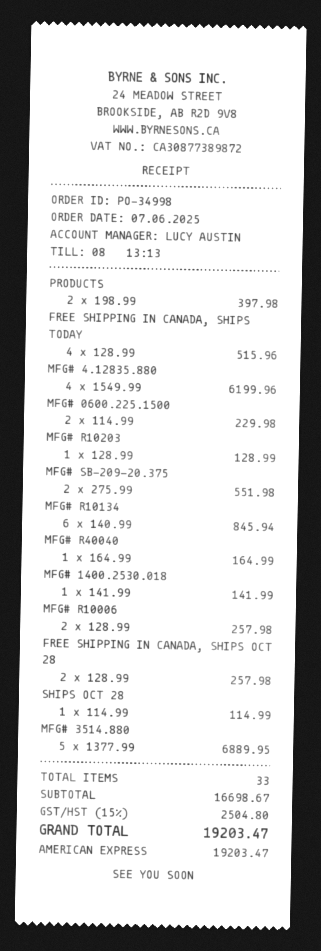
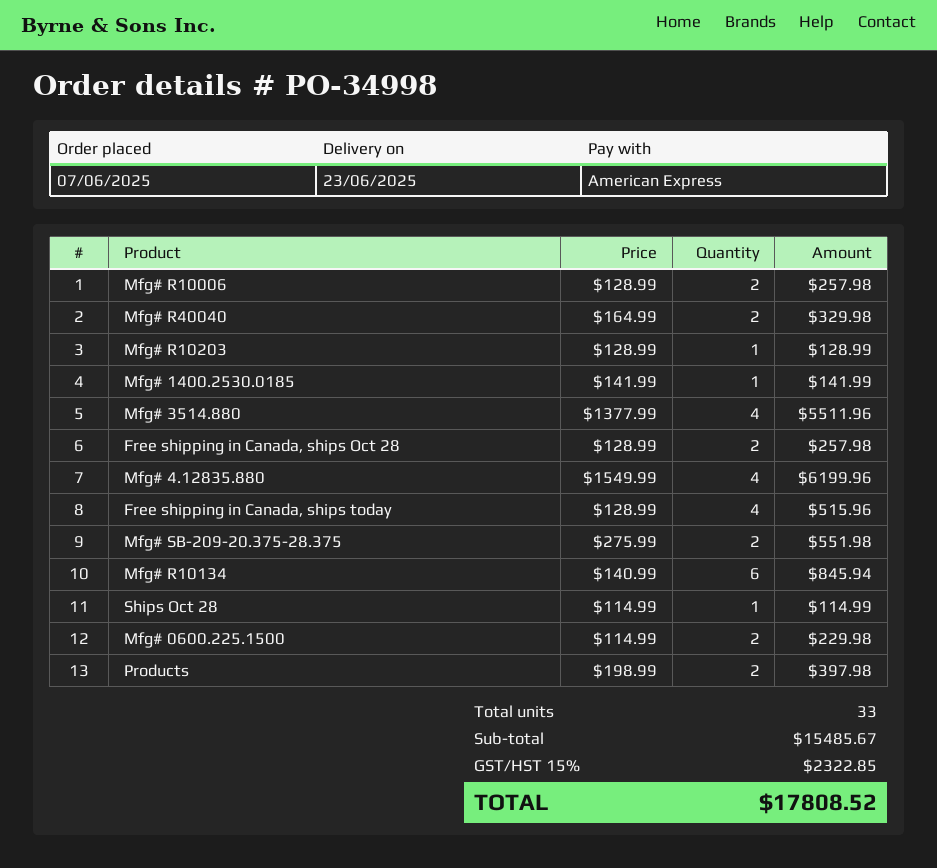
MFG# R40040: 1 x 164.99 = 164.99 -> 2 x 164.99 = 329.98
MFG# 3514.880: 5 x 1377.99 = 6889.95 -> 4 x 1377.99 = 5511.96
subtotal: 16698.67 -> 15485.67
tax: 15% = 2504.80 -> 15% = 2322.85
total: 19203.47 -> 17808.52

